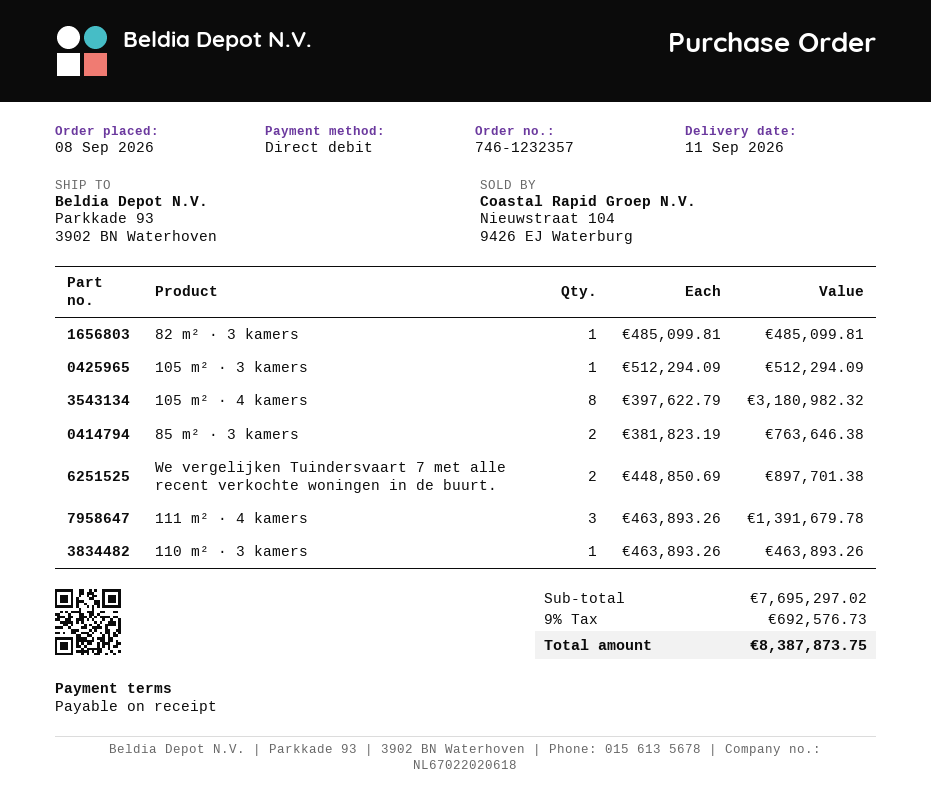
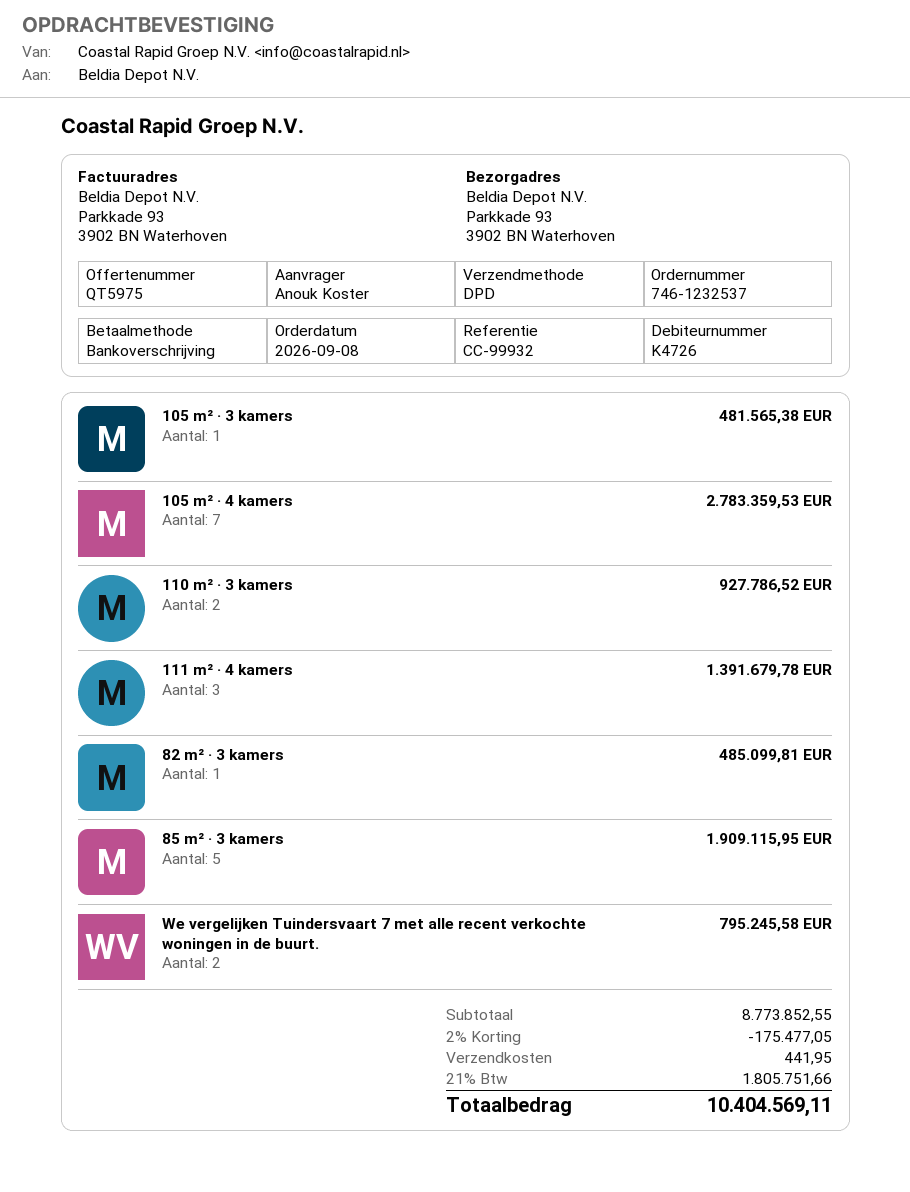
order number: 746-1232357 -> 746-1232537
payment method: direct debit -> bank transfer
105 m² · 3 kamers: 1 for 512294.09 -> 1 for 481565.38
105 m² · 4 kamers: 8 for 3180982.32 -> 7 for 2783359.53
85 m² · 3 kamers: 2 for 763646.38 -> 5 for 1909115.95
We vergelijken Tuindersvaart 7 met alle recent verkochte woningen in de buurt.: 2 for 897701.38 -> 2 for 795245.58
110 m² · 3 kamers: 1 for 463893.26 -> 2 for 927786.52
subtotal: 7695297.02 -> 8773852.55
discount: none -> 2% = 175477.05
shipping: none -> 441.95
tax: 9% = 692576.73 -> 21% = 1805751.66
total: 8387873.75 -> 10404569.11

